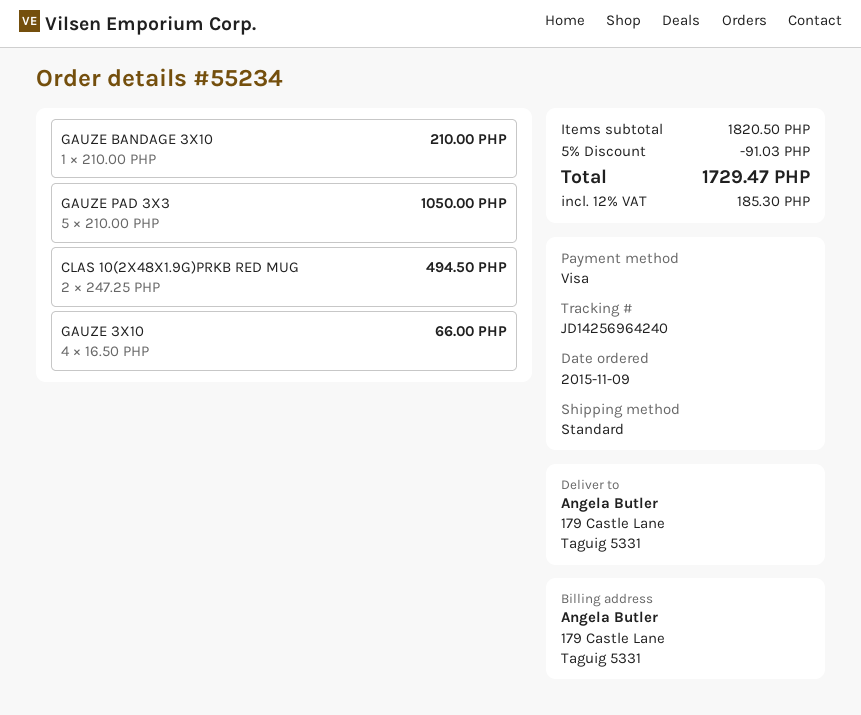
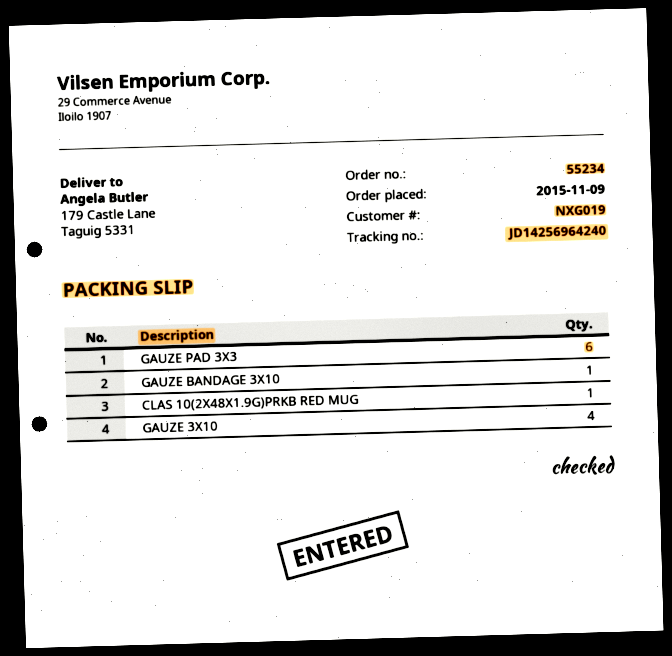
GAUZE PAD 3X3: 5 -> 6
CLAS 10(2X48X1.9G)PRKB RED MUG: 2 -> 1

